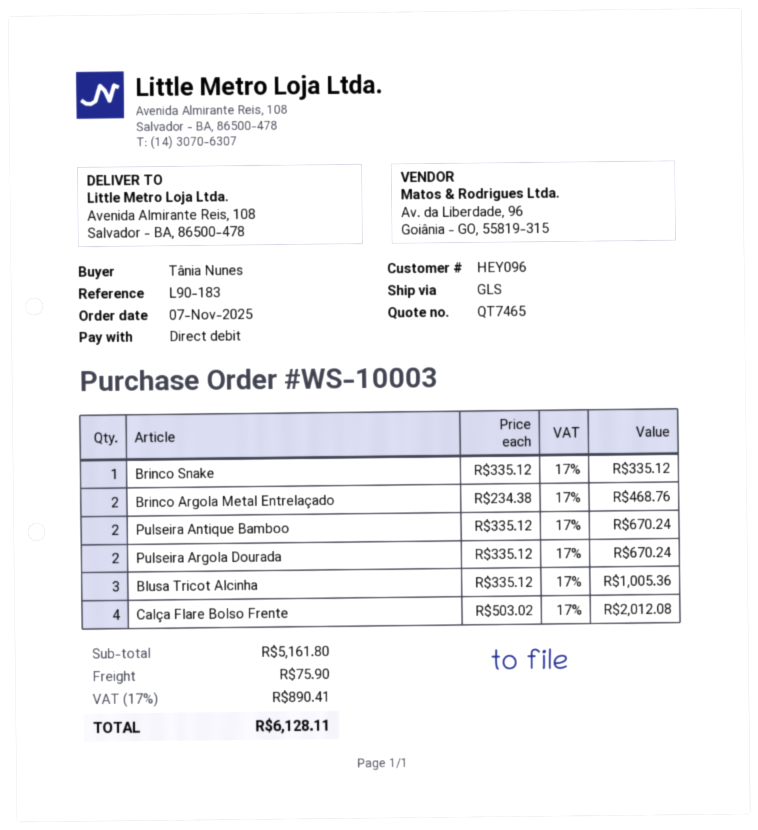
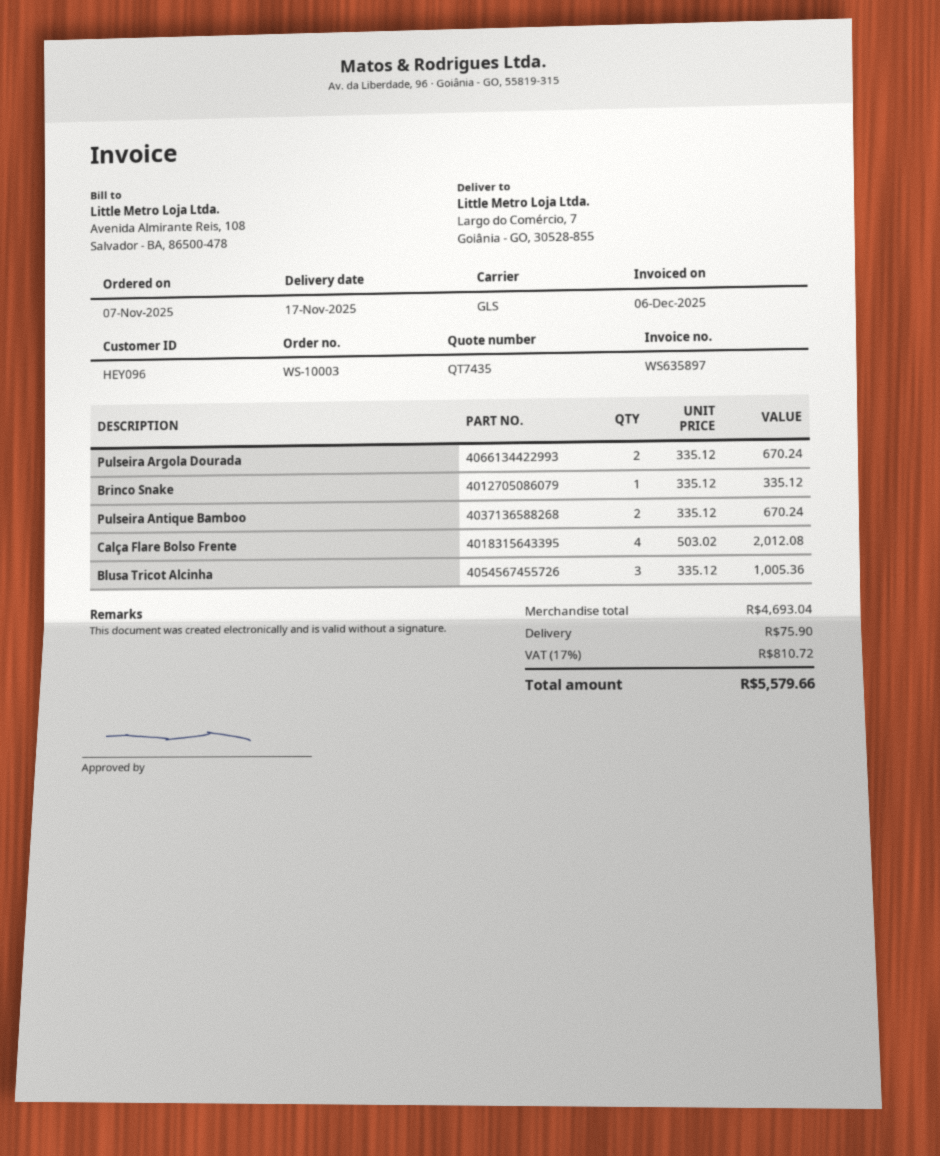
quote number: QT7465 -> QT7435
ship to: Avenida Almirante Reis, 108, Salvador - BA, 86500-478 -> Largo do Comércio, 7, Goiânia - GO, 30528-855
Brinco Argola Metal Entrelaçado: 2 x 234.38 = 468.76 -> none
subtotal: 5161.80 -> 4693.04
tax: 17% = 890.41 -> 17% = 810.72
total: 6128.11 -> 5579.66

